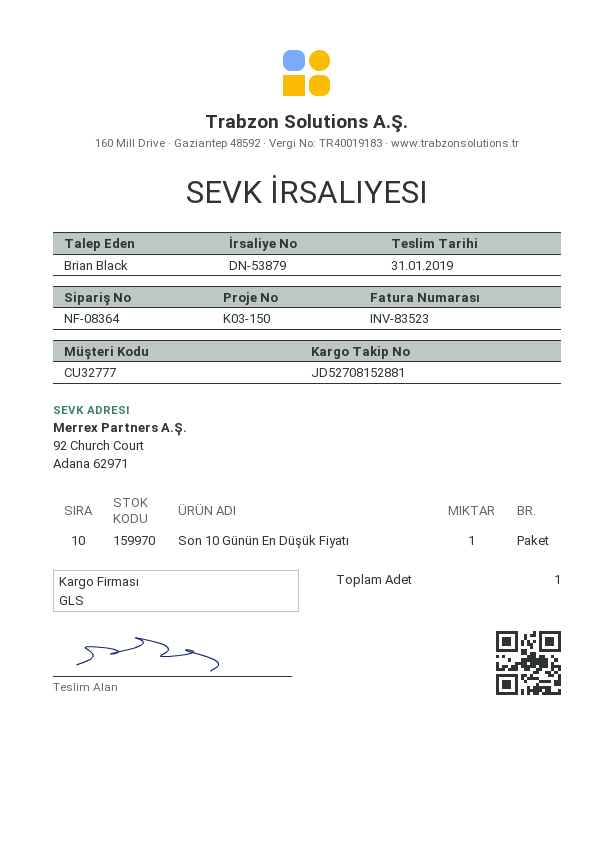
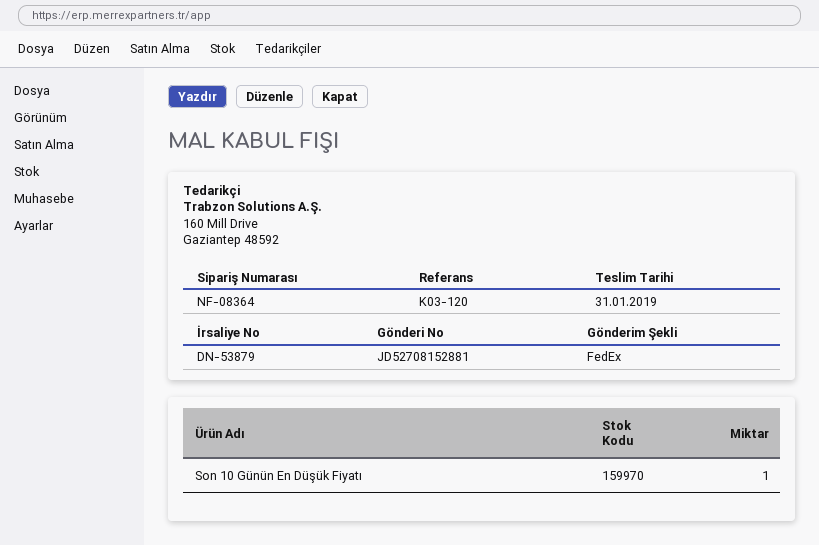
reference: K03-150 -> K03-120
shipping method: GLS -> FedEx

